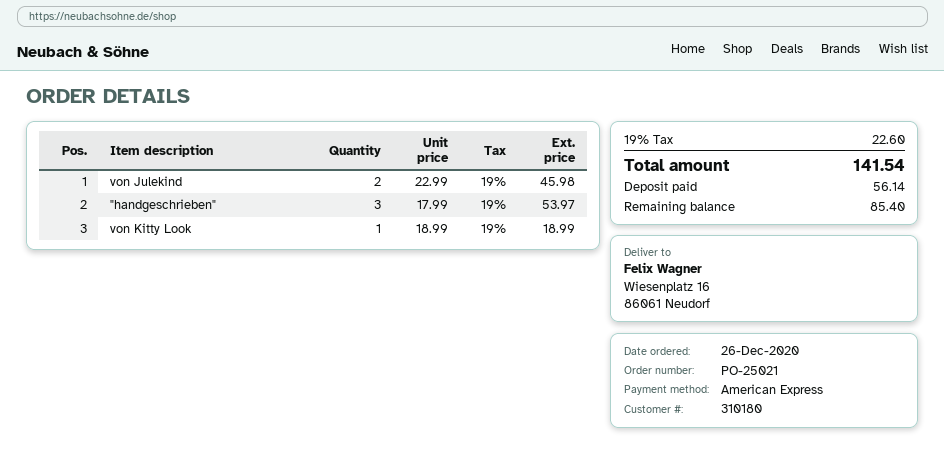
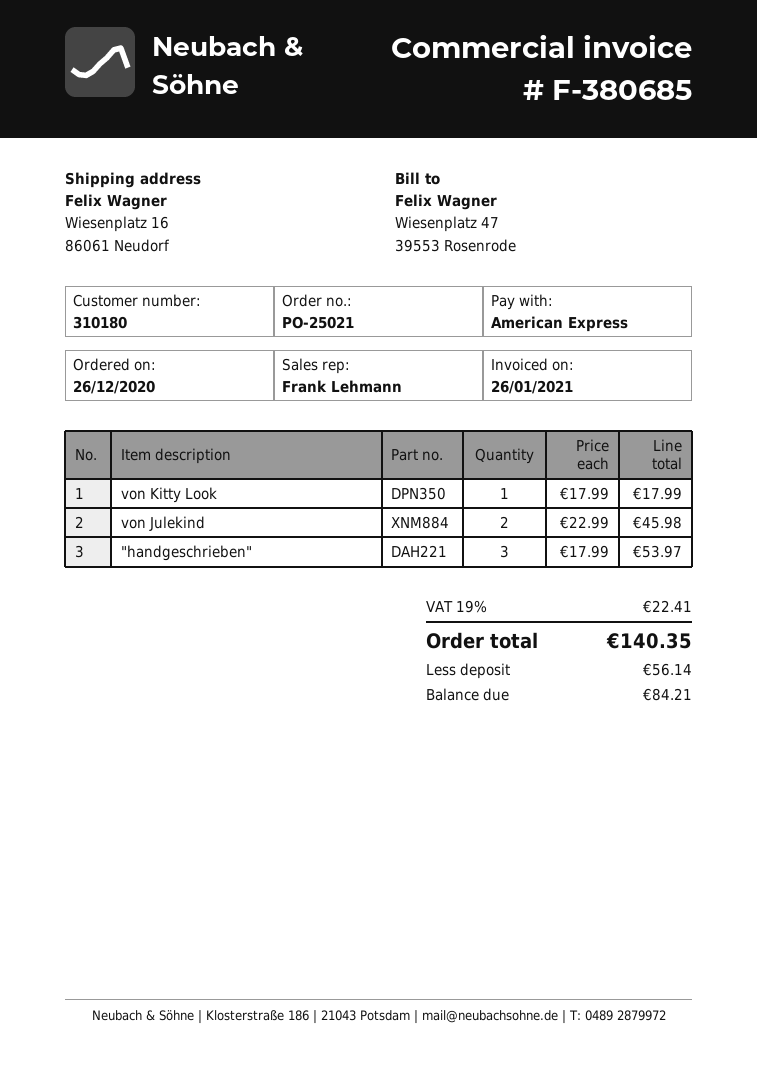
von Kitty Look: 1 x 18.99 = 18.99 -> 1 x 17.99 = 17.99
tax: 19% = 22.60 -> 19% = 22.41
total: 141.54 -> 140.35
balance: 85.40 -> 84.21

